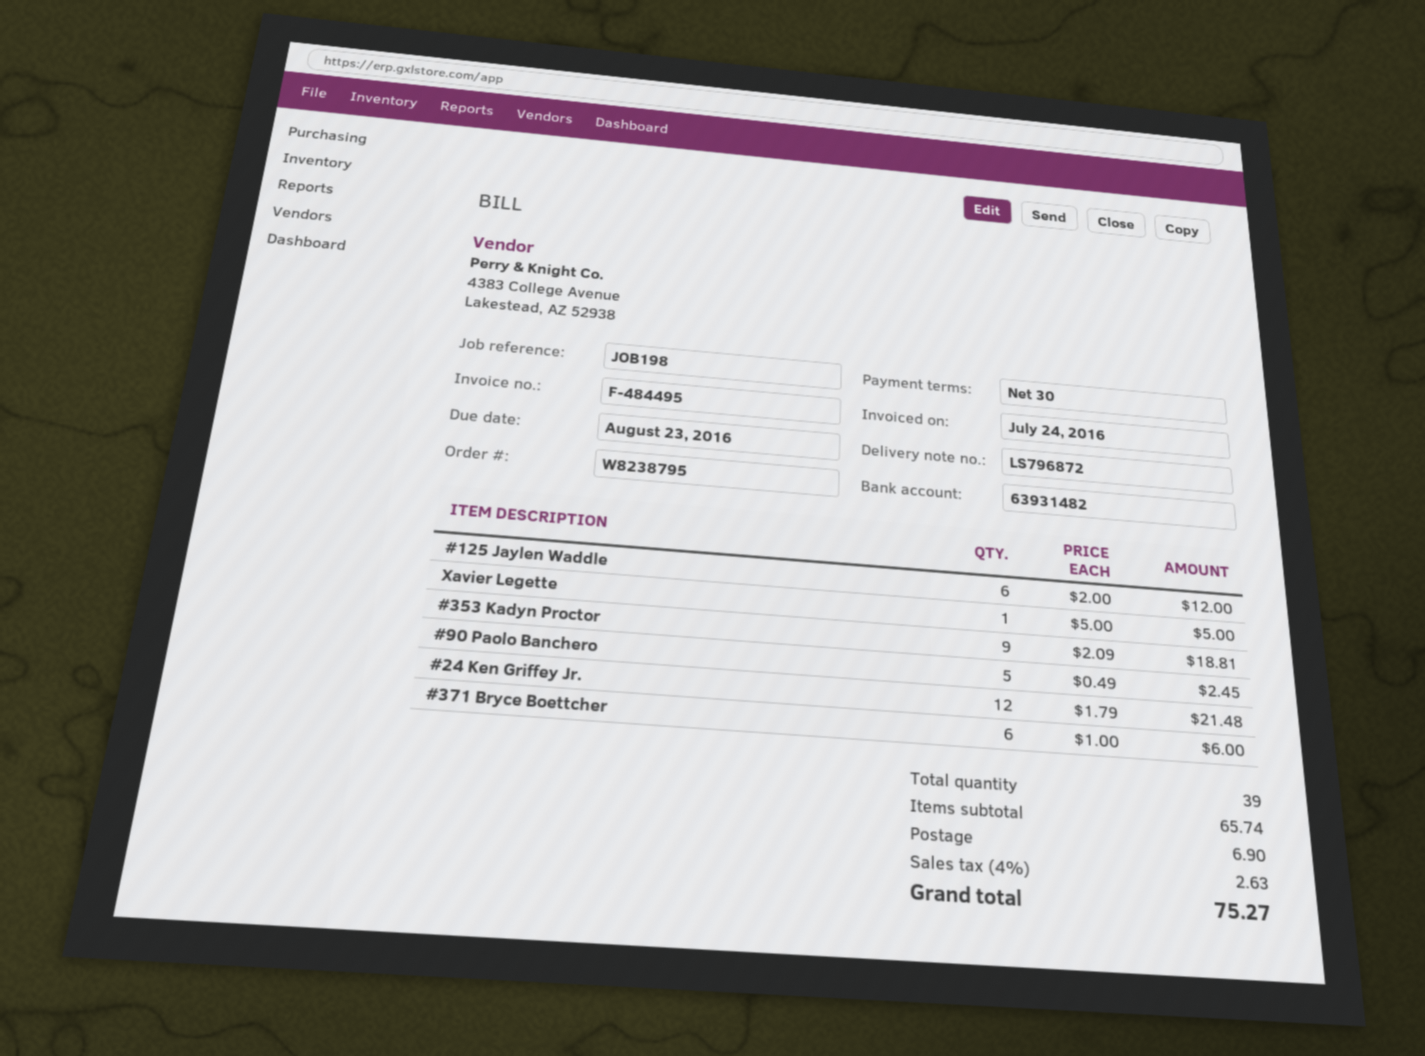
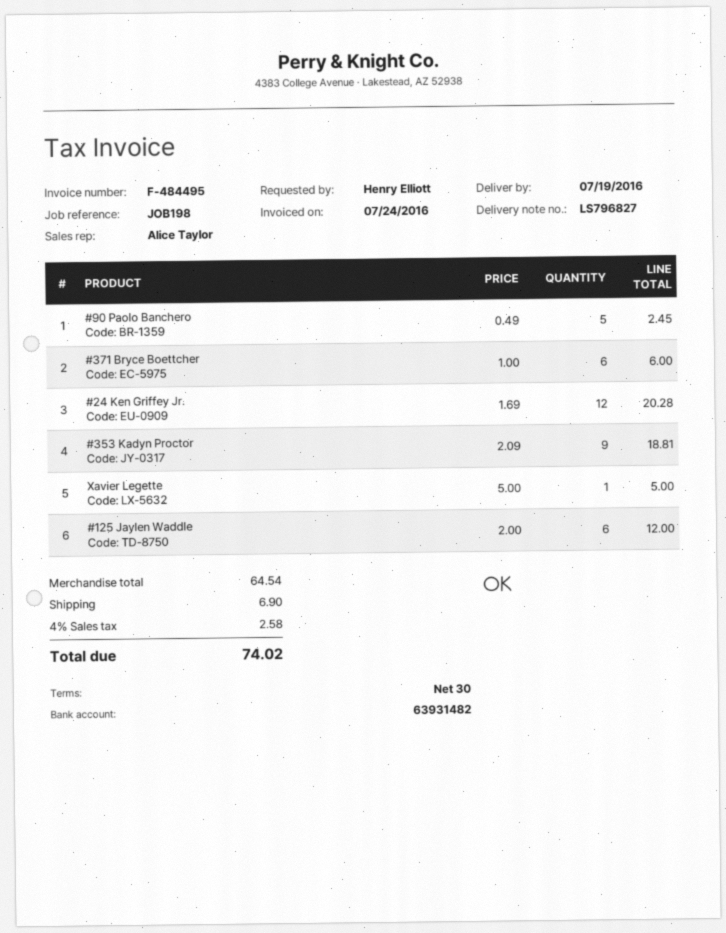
delivery note number: LS796872 -> LS796827
#24 Ken Griffey Jr.: 12 x 1.79 = 21.48 -> 12 x 1.69 = 20.28
subtotal: 65.74 -> 64.54
tax: 4% = 2.63 -> 4% = 2.58
total: 75.27 -> 74.02

